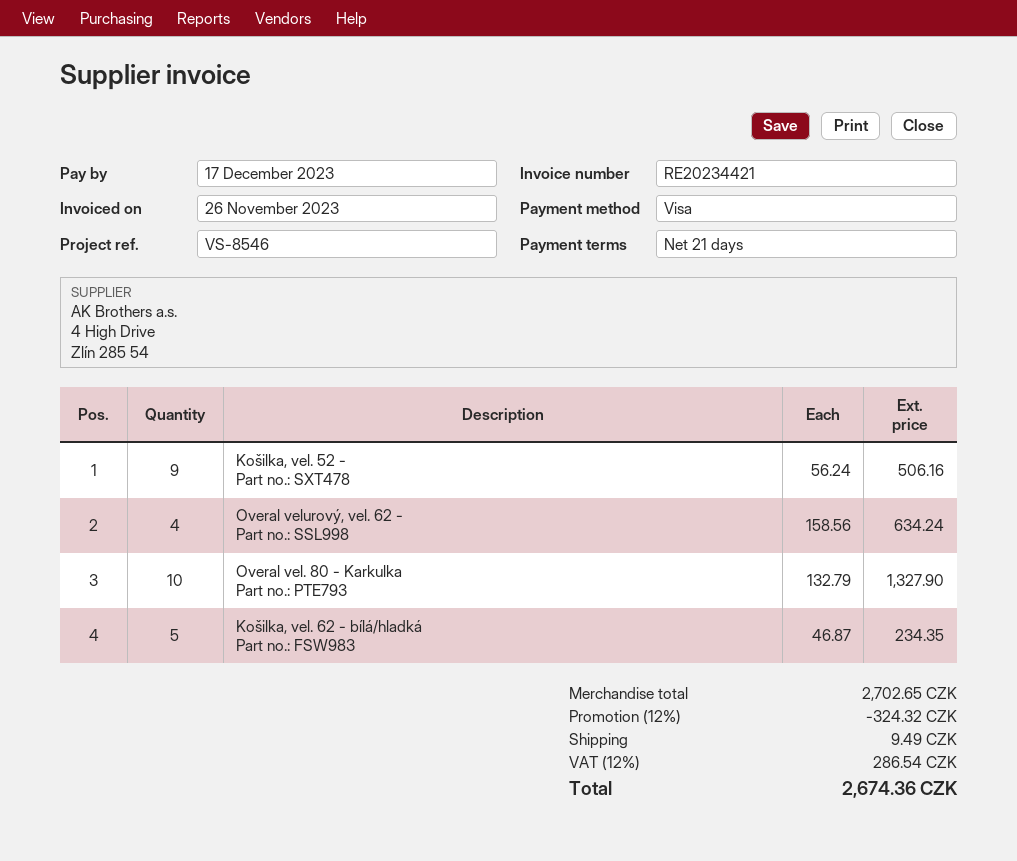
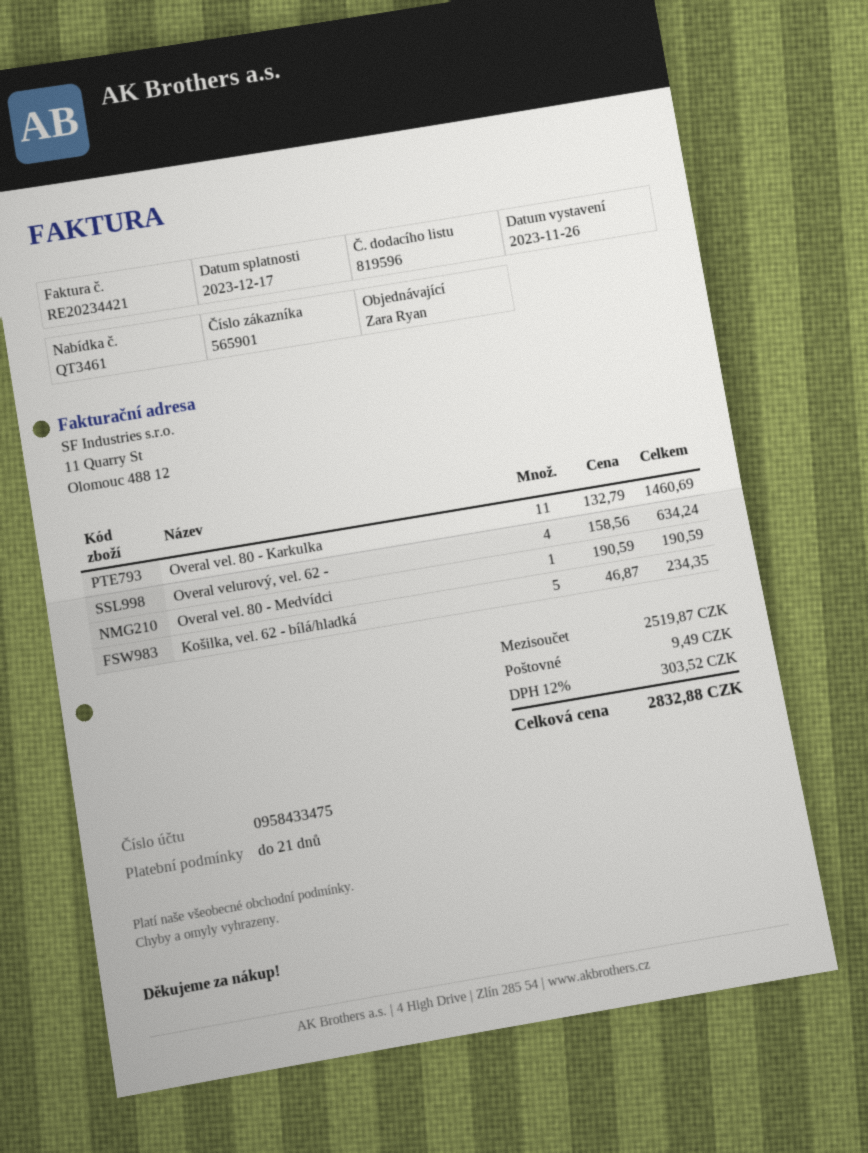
Košilka, vel. 52 -: 9 x 56.24 = 506.16 -> none
Overal vel. 80 - Karkulka: 10 x 132.79 = 1327.90 -> 11 x 132.79 = 1460.69
Overal vel. 80 - Medvídci: none -> 1 x 190.59 = 190.59
subtotal: 2702.65 -> 2519.87
discount: 12% = 324.32 -> none
tax: 12% = 286.54 -> 12% = 303.52
total: 2674.36 -> 2832.88

